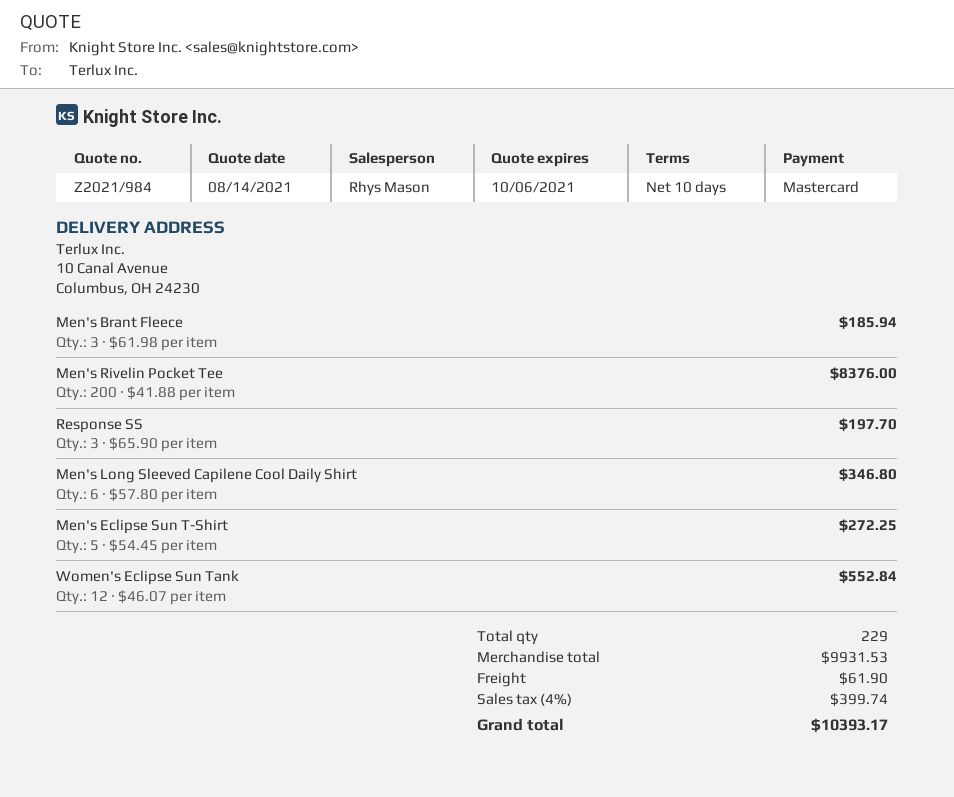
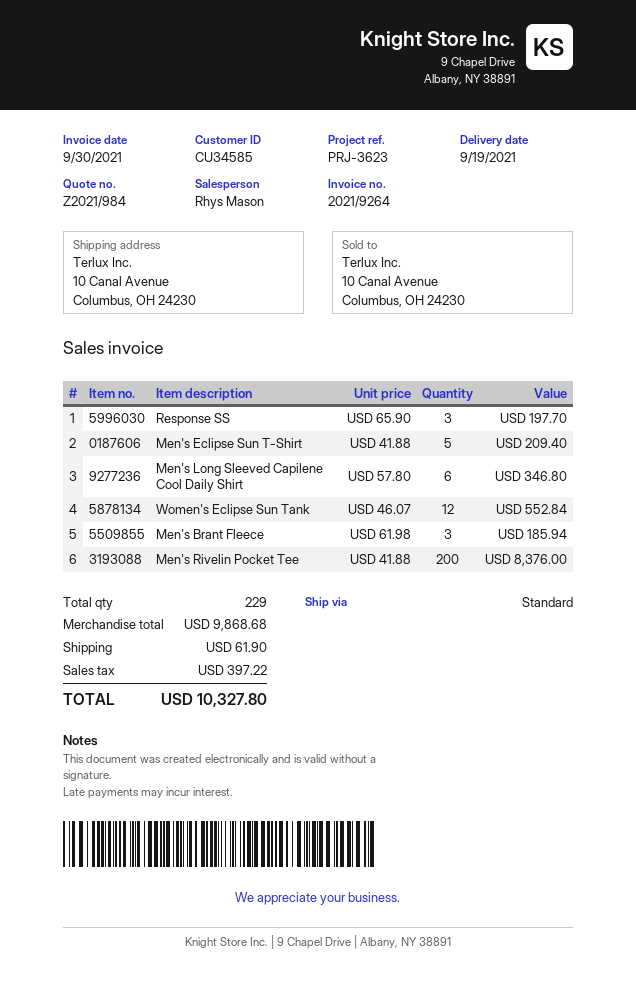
Men's Eclipse Sun T-Shirt: 5 x 54.45 = 272.25 -> 5 x 41.88 = 209.40
subtotal: 9931.53 -> 9868.68
tax: 399.74 -> 397.22
total: 10393.17 -> 10327.80

